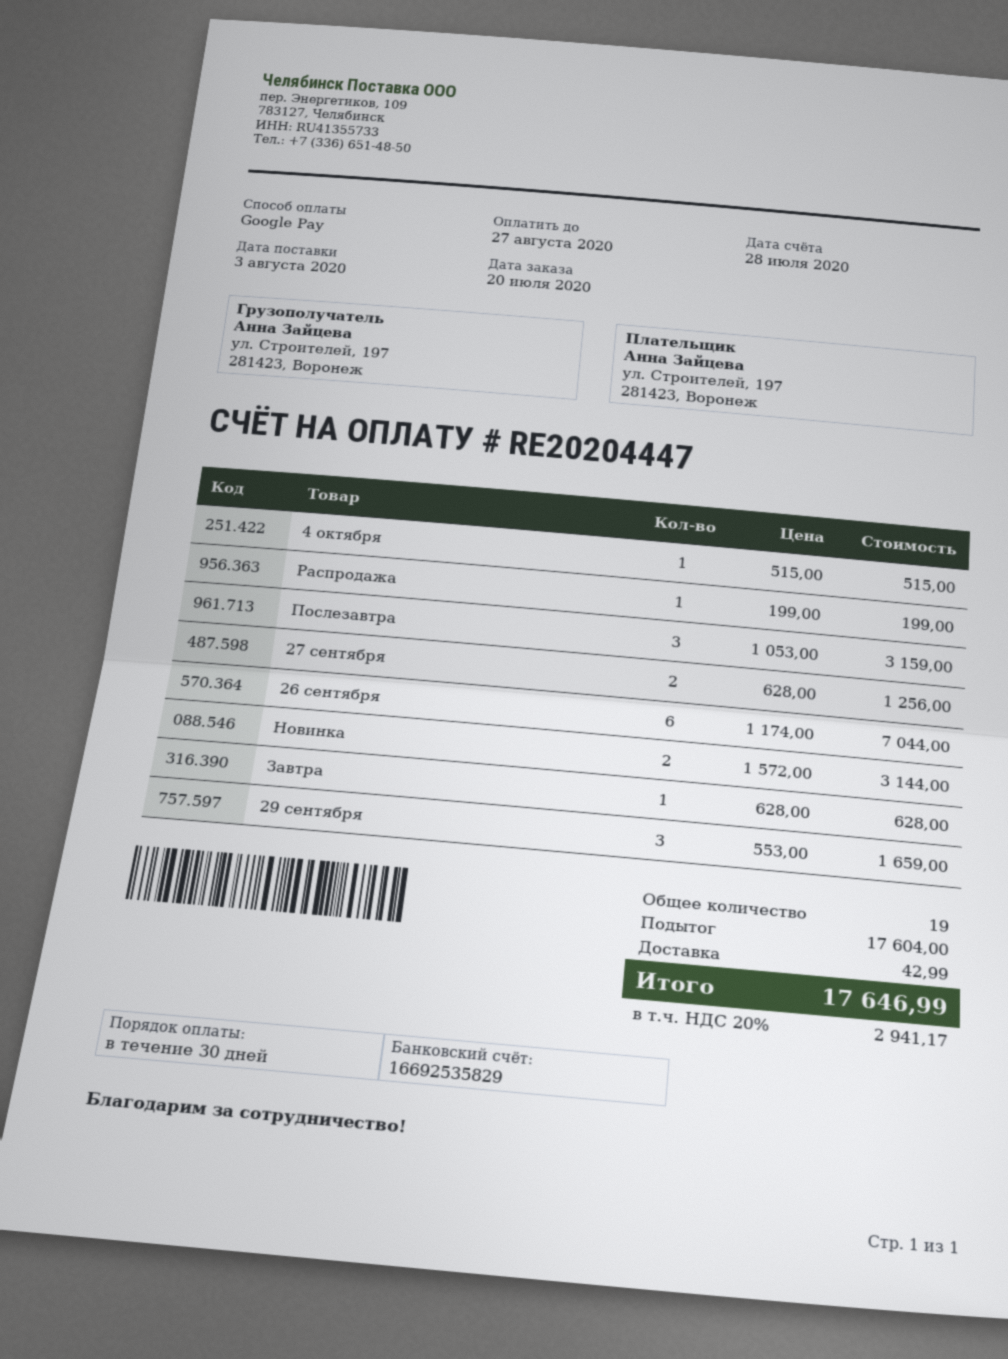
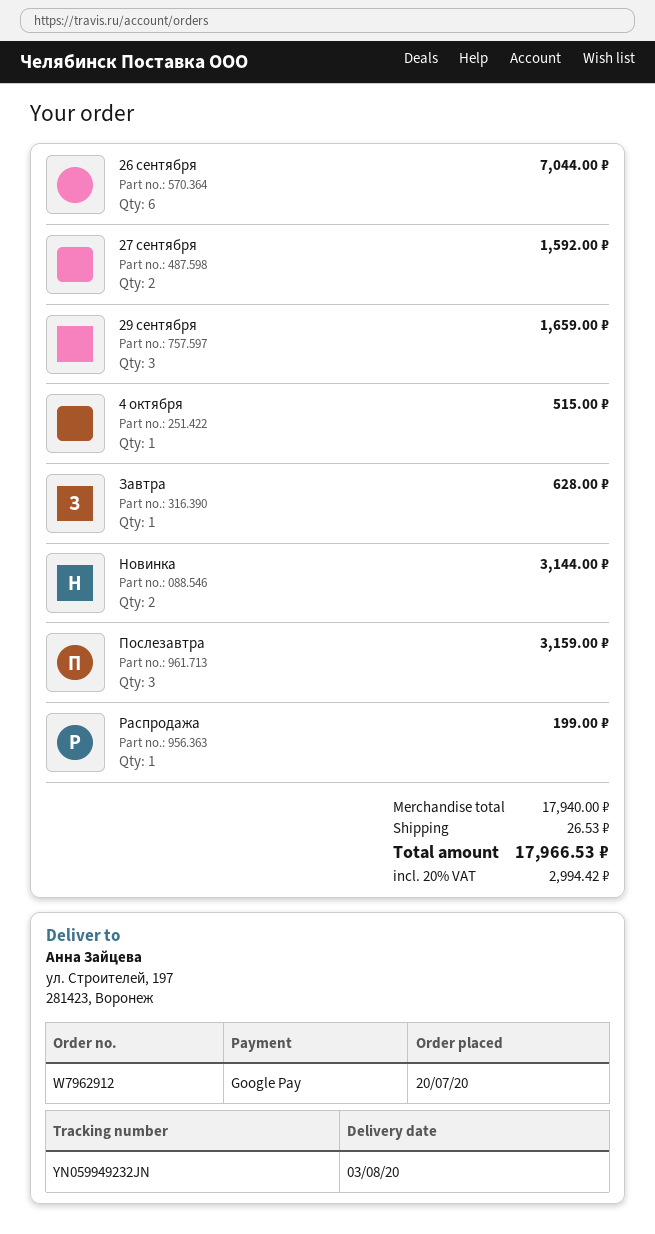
27 сентября: 2 for 1256.00 -> 2 for 1592.00
subtotal: 17604.00 -> 17940.00
shipping: 42.99 -> 26.53
tax: 20% = 2941.17 -> 20% = 2994.42
total: 17646.99 -> 17966.53

